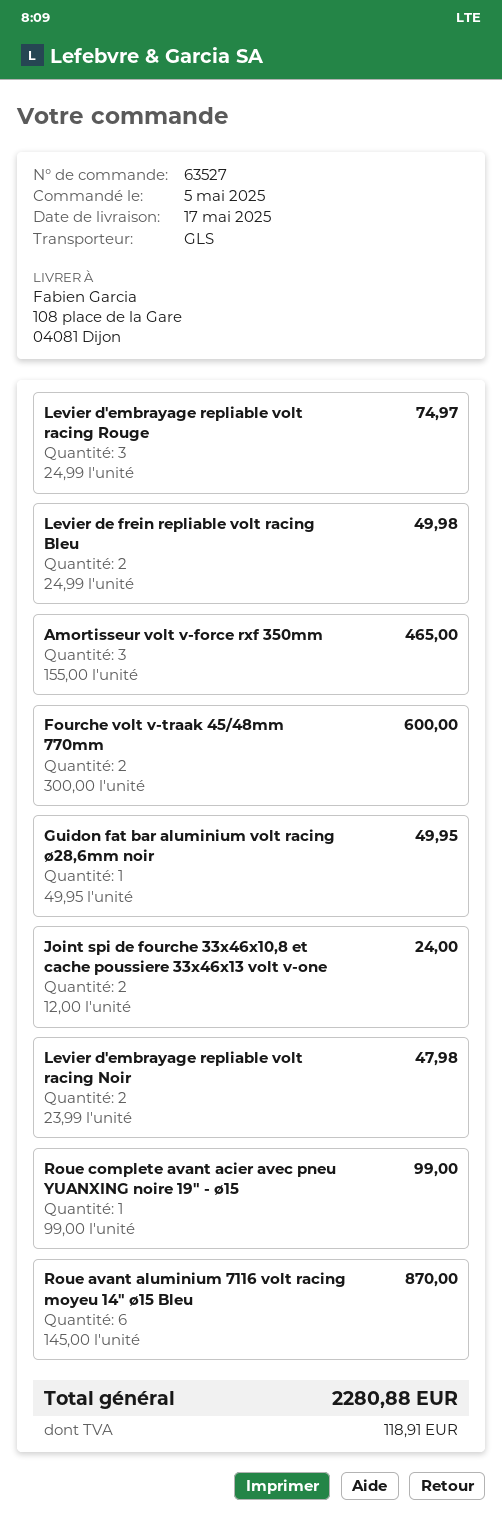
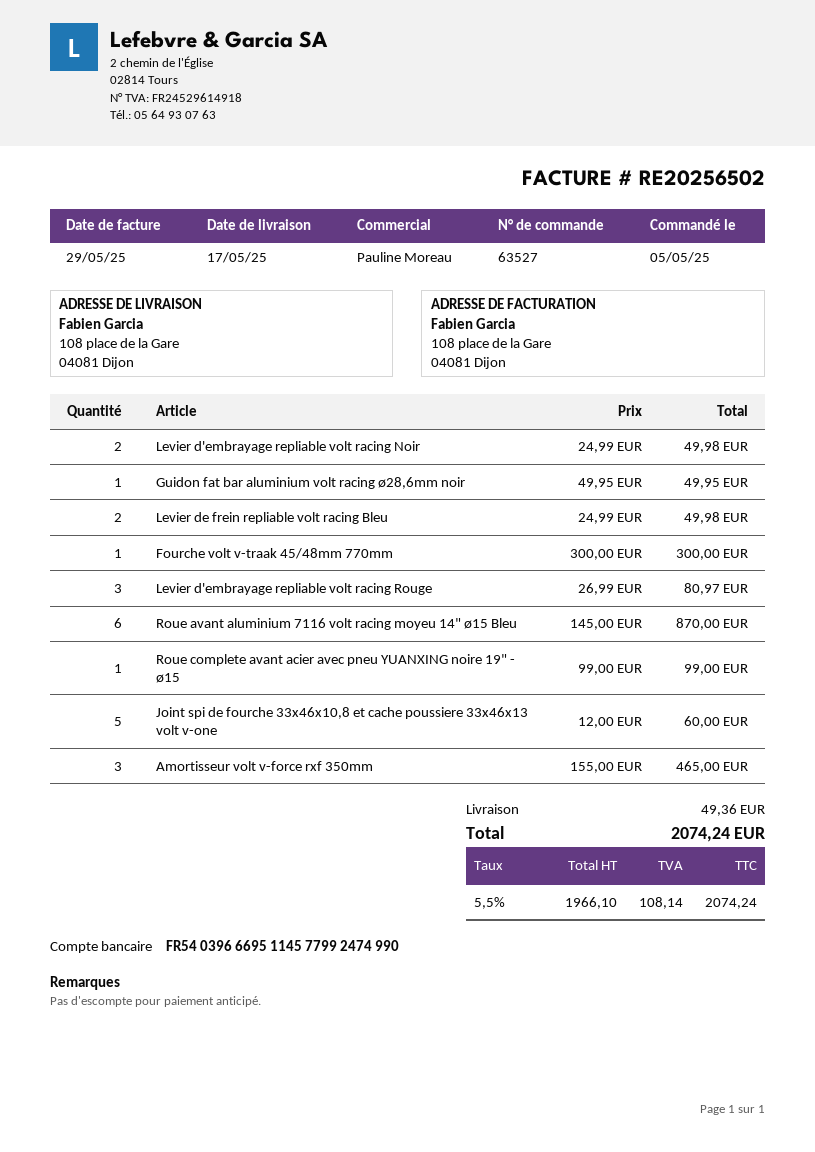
Levier d'embrayage repliable volt racing Rouge: 3 x 24.99 = 74.97 -> 3 x 26.99 = 80.97
Fourche volt v-traak 45/48mm 770mm: 2 x 300.00 = 600.00 -> 1 x 300.00 = 300.00
Joint spi de fourche 33x46x10,8 et cache poussiere 33x46x13 volt v-one: 2 x 12.00 = 24.00 -> 5 x 12.00 = 60.00
Levier d'embrayage repliable volt racing Noir: 2 x 23.99 = 47.98 -> 2 x 24.99 = 49.98
shipping: none -> 49.36
tax: 118.91 -> 108.14
total: 2280.88 -> 2074.24

